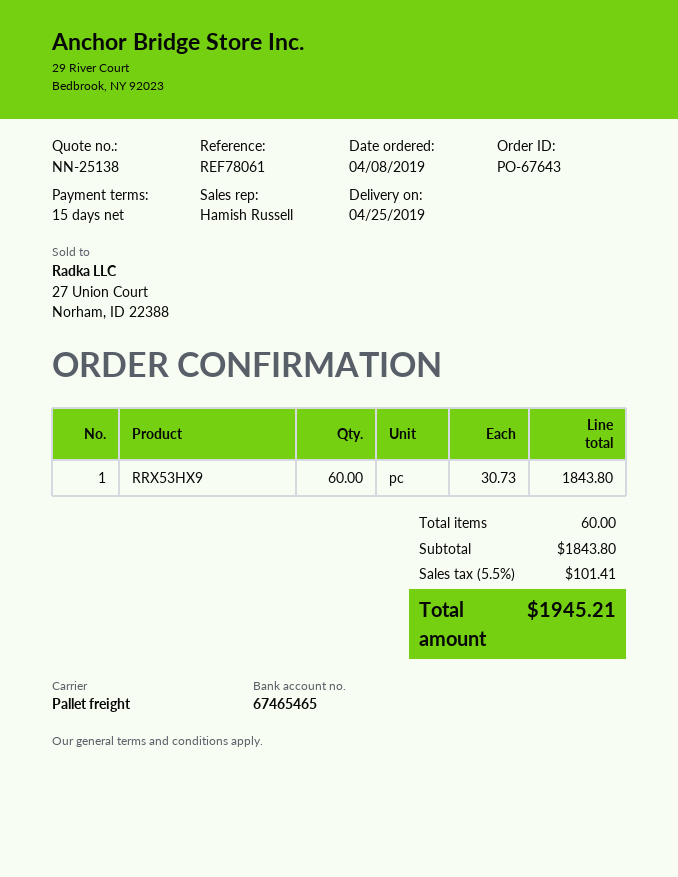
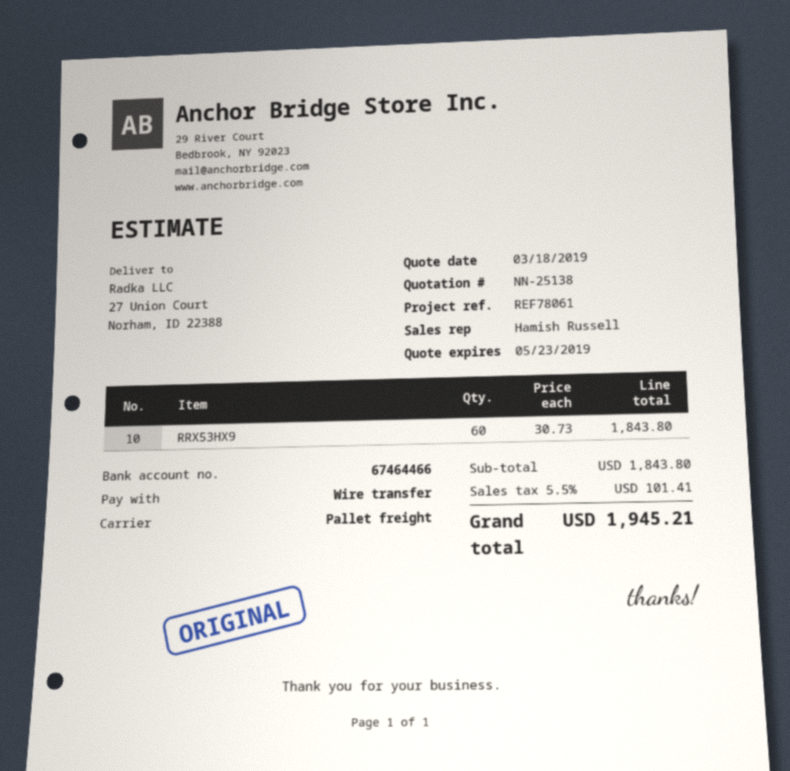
bank account: 67465465 -> 67464466

